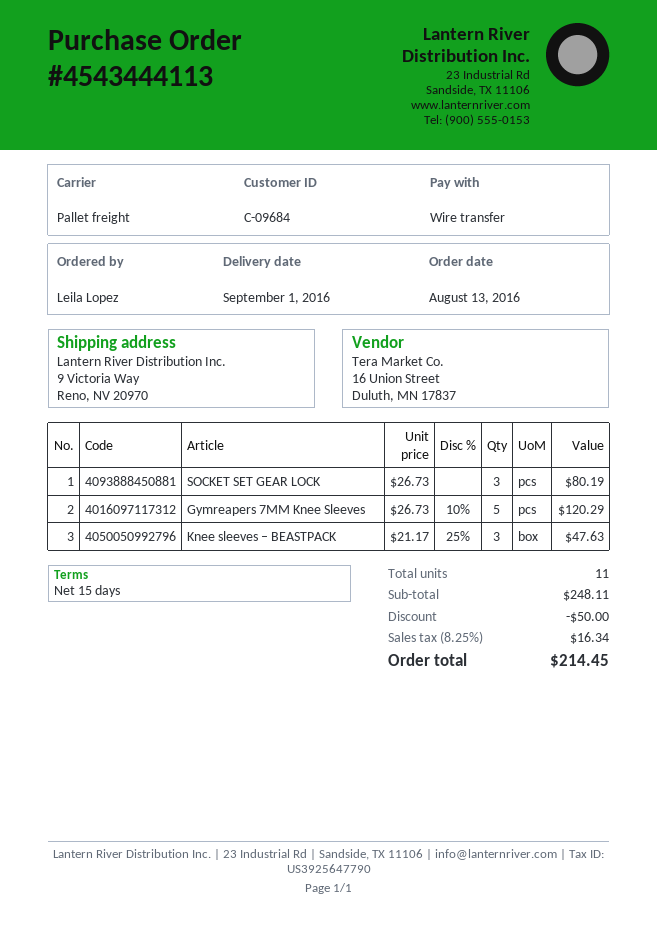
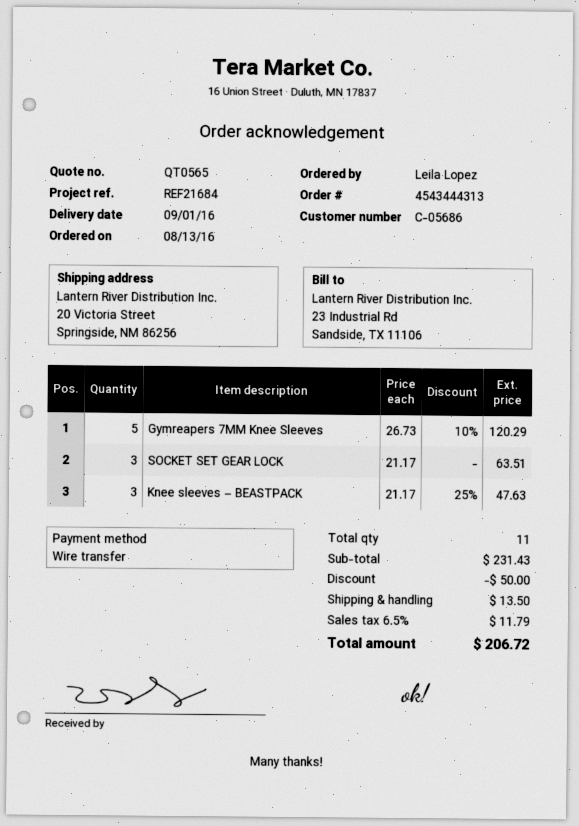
order number: 4543444113 -> 4543444313
customer number: C-09684 -> C-05686
ship to: 9 Victoria Way, Reno, NV 20970 -> 20 Victoria Street, Springside, NM 86256
SOCKET SET GEAR LOCK: 3 x 26.73 = 80.19 -> 3 x 21.17 = 63.51
subtotal: 248.11 -> 231.43
shipping: none -> 13.50
tax: 8.25% = 16.34 -> 6.5% = 11.79
total: 214.45 -> 206.72

